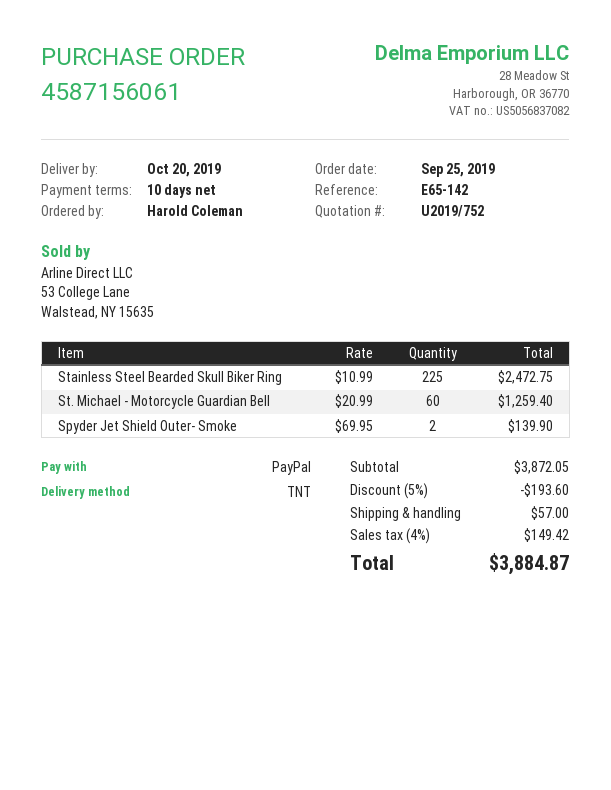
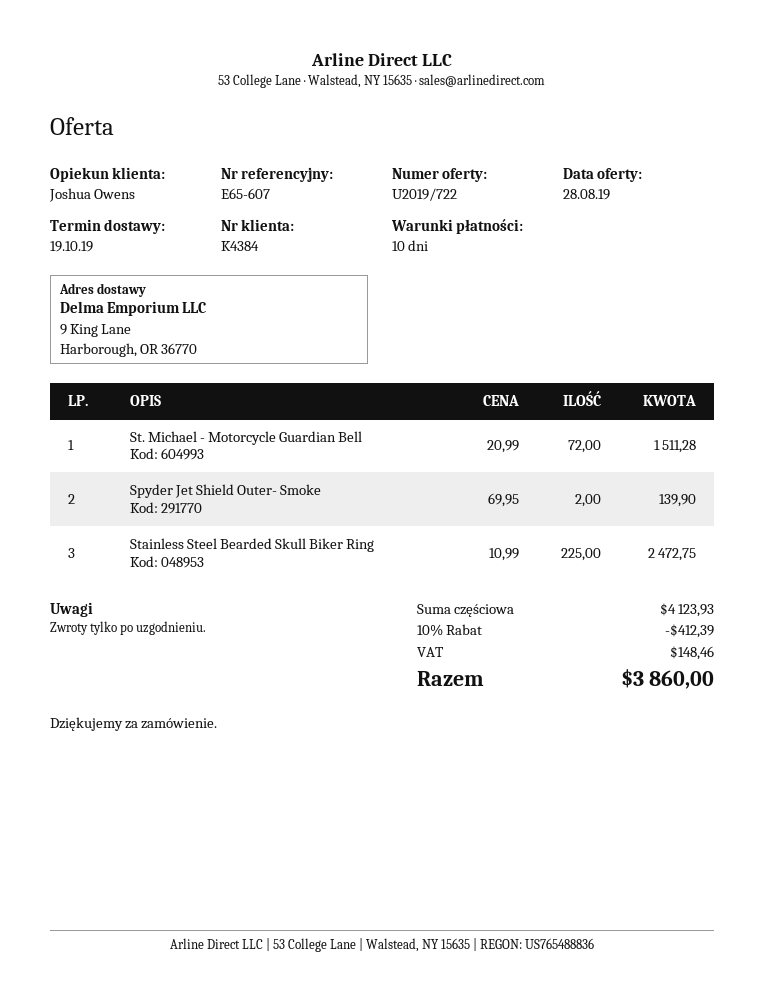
quote number: U2019/752 -> U2019/722
delivery date: 2019-10-20 -> 2019-10-19
reference: E65-142 -> E65-607
St. Michael - Motorcycle Guardian Bell: 60 x 20.99 = 1259.40 -> 72 x 20.99 = 1511.28
subtotal: 3872.05 -> 4123.93
discount: 5% = 193.60 -> 10% = 412.39
shipping: 57.00 -> none
tax: 149.42 -> 148.46
total: 3884.87 -> 3860.00

